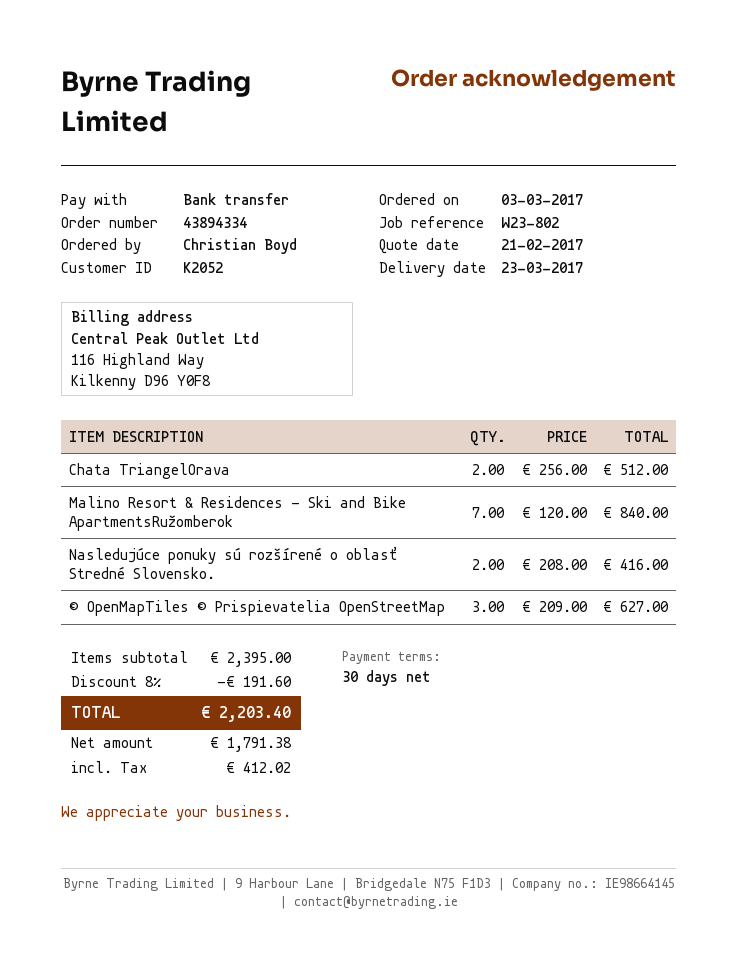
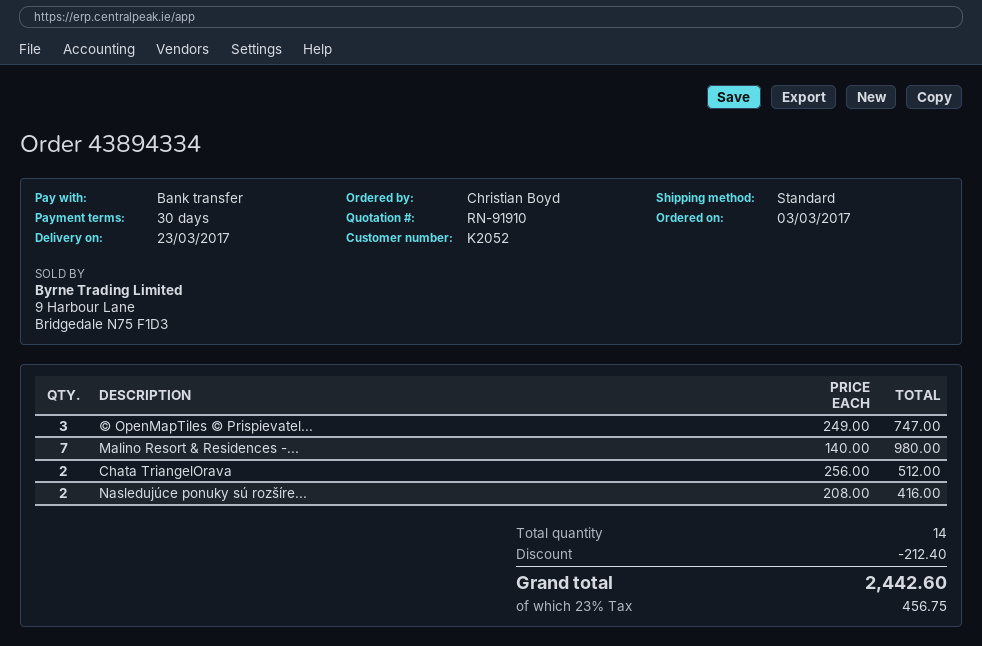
Malino Resort & Residences - Ski and Bike ApartmentsRužomberok: 7 x 120.00 = 840.00 -> 7 x 140.00 = 980.00
© OpenMapTiles © Prispievatelia OpenStreetMap: 3 x 209.00 = 627.00 -> 3 x 249.00 = 747.00
discount: 191.60 -> 212.40
tax: 412.02 -> 456.75
total: 2203.40 -> 2442.60

